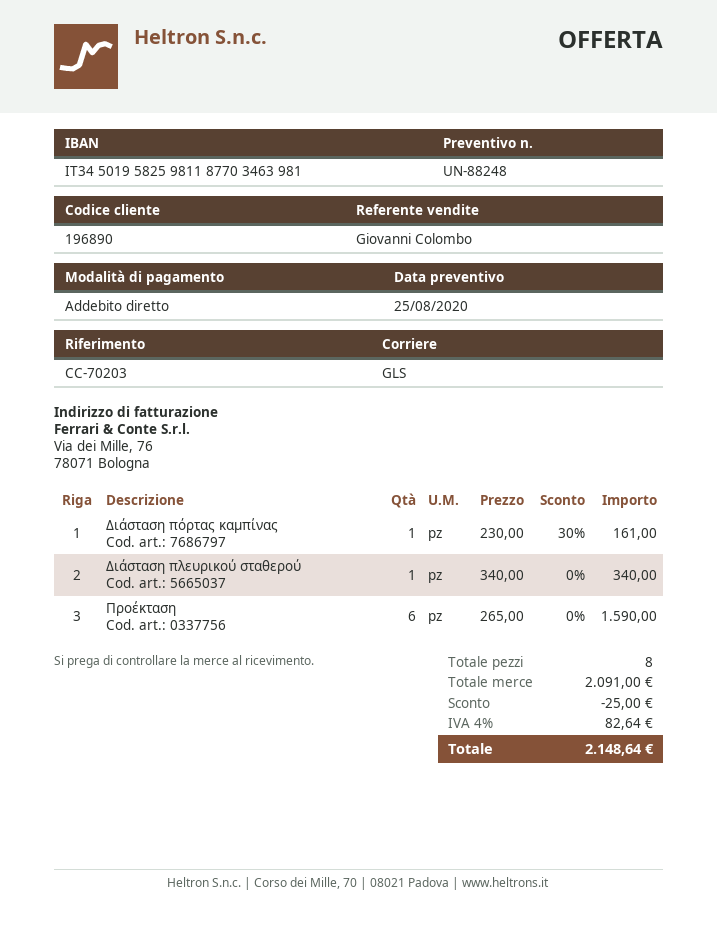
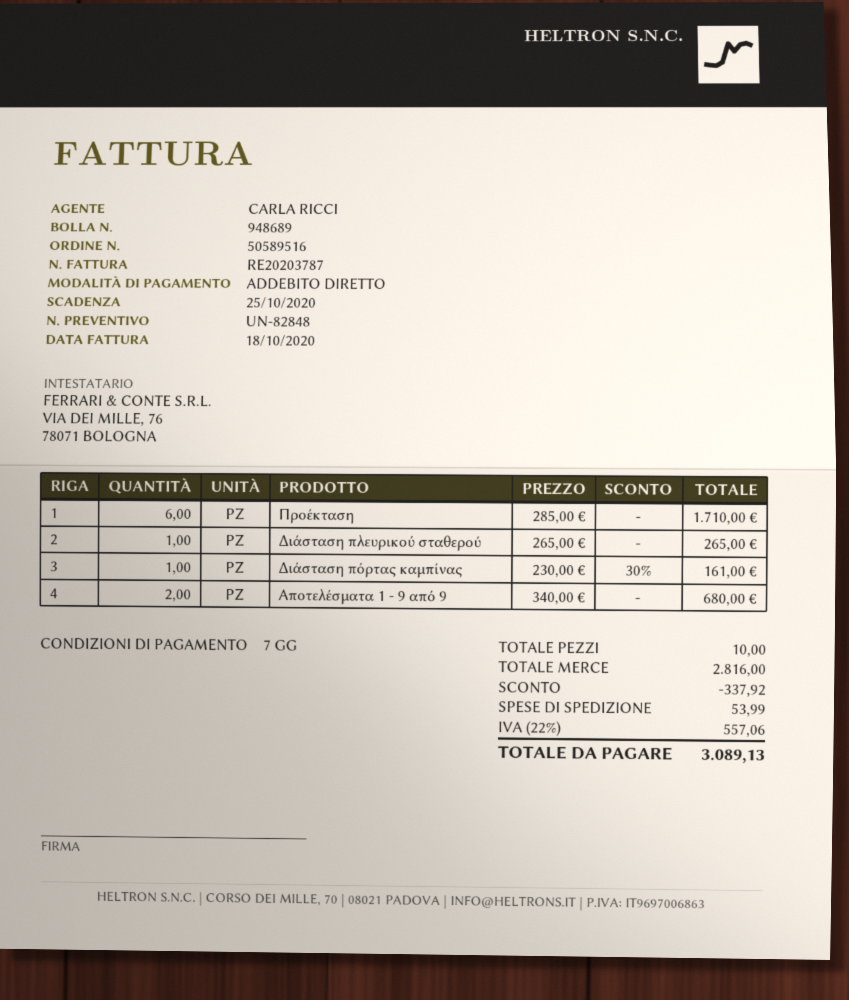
quote number: UN-88248 -> UN-82848
sales rep: Giovanni Colombo -> CARLA RICCI
Διάσταση πλευρικού σταθερού: 1 x 340.00 = 340.00 -> 1 x 265.00 = 265.00
Προέκταση: 6 x 265.00 = 1590.00 -> 6 x 285.00 = 1710.00
Αποτελέσματα 1 - 9 από 9: none -> 2 x 340.00 = 680.00
total quantity: 8 -> 10
subtotal: 2091.00 -> 2816.00
discount: 25.00 -> 337.92
shipping: none -> 53.99
tax: 4% = 82.64 -> 22% = 557.06
total: 2148.64 -> 3089.13

